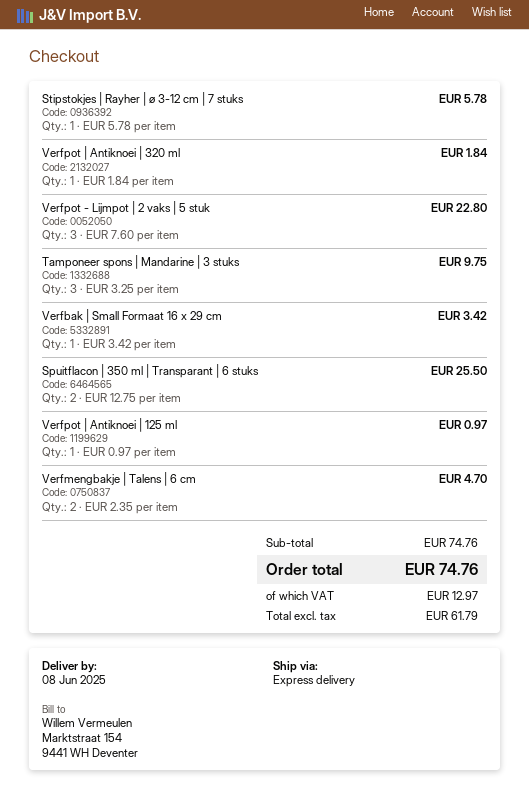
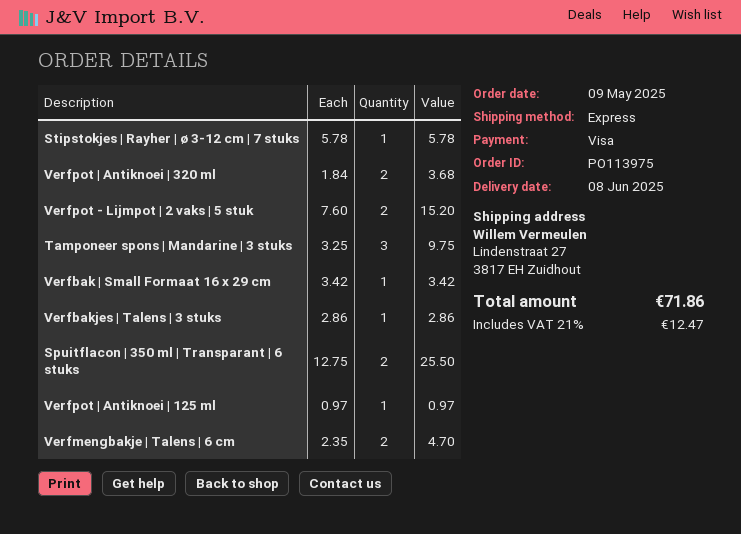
Verfpot | Antiknoei | 320 ml: 1 x 1.84 = 1.84 -> 2 x 1.84 = 3.68
Verfpot - Lijmpot | 2 vaks | 5 stuk: 3 x 7.60 = 22.80 -> 2 x 7.60 = 15.20
Verfbakjes | Talens | 3 stuks: none -> 1 x 2.86 = 2.86
tax: 12.97 -> 12.47
total: 74.76 -> 71.86

